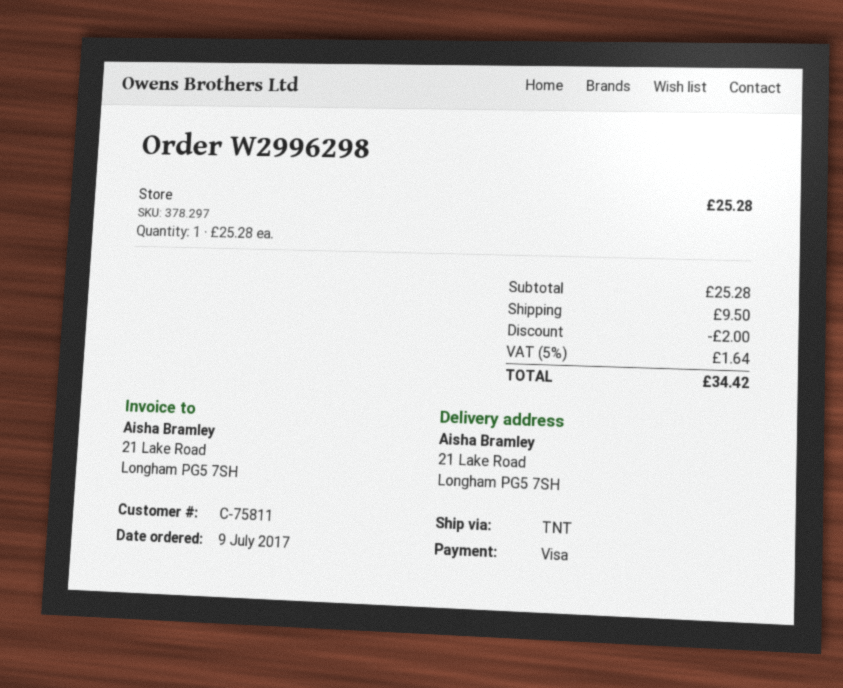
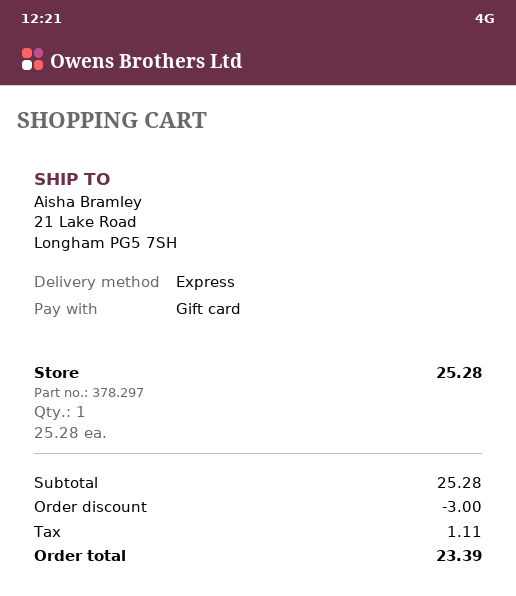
payment method: Visa -> gift card
shipping method: TNT -> express
discount: 2.00 -> 3.00
shipping: 9.50 -> none
tax: 1.64 -> 1.11
total: 34.42 -> 23.39

